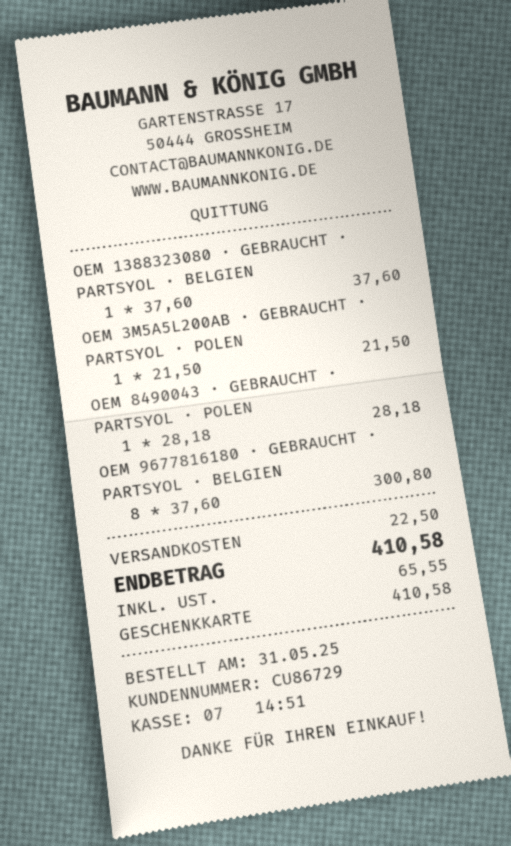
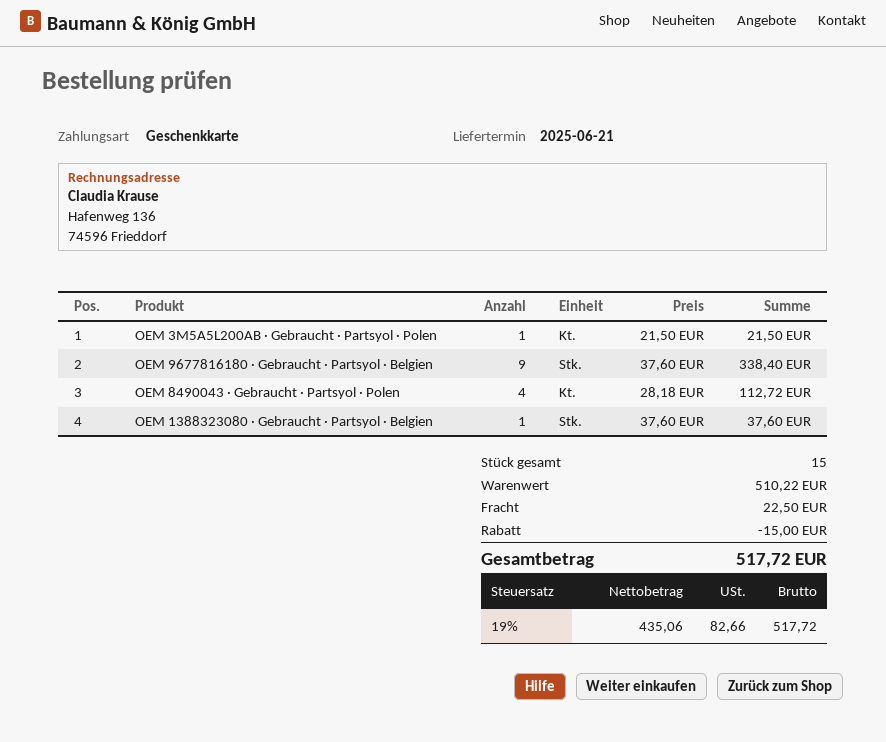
OEM 8490043 · GEBRAUCHT · PARTSYOL · POLEN: 1 x 28.18 = 28.18 -> 4 x 28.18 = 112.72
OEM 9677816180 · GEBRAUCHT · PARTSYOL · BELGIEN: 8 x 37.60 = 300.80 -> 9 x 37.60 = 338.40
discount: none -> 15.00
tax: 65.55 -> 82.66
total: 410.58 -> 517.72

